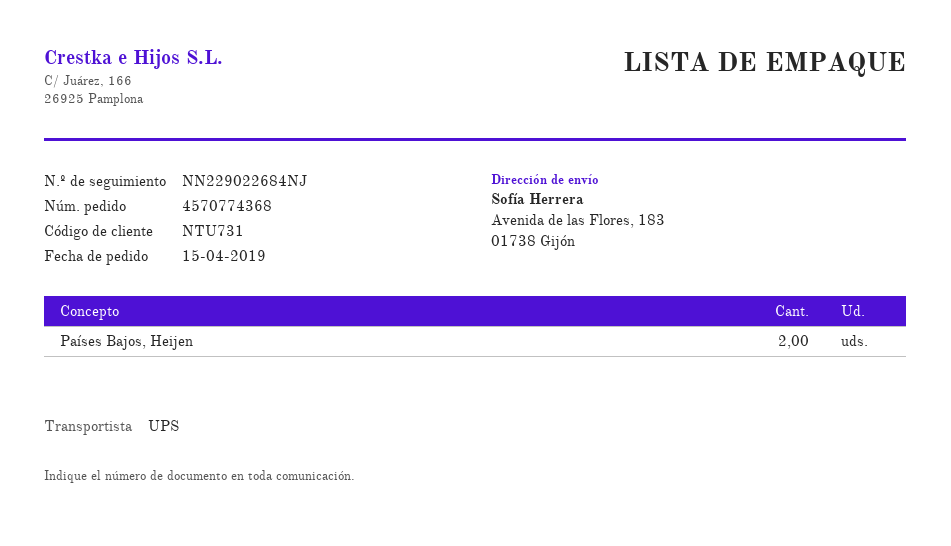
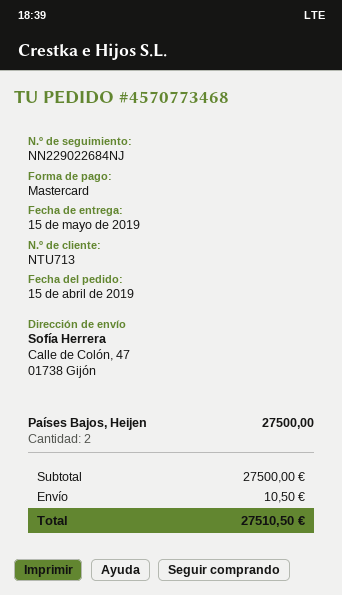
order number: 4570774368 -> 4570773468
customer number: NTU731 -> NTU713
ship to: Avenida de las Flores, 183, 01738 Gijón -> Calle de Colón, 47, 01738 Gijón

